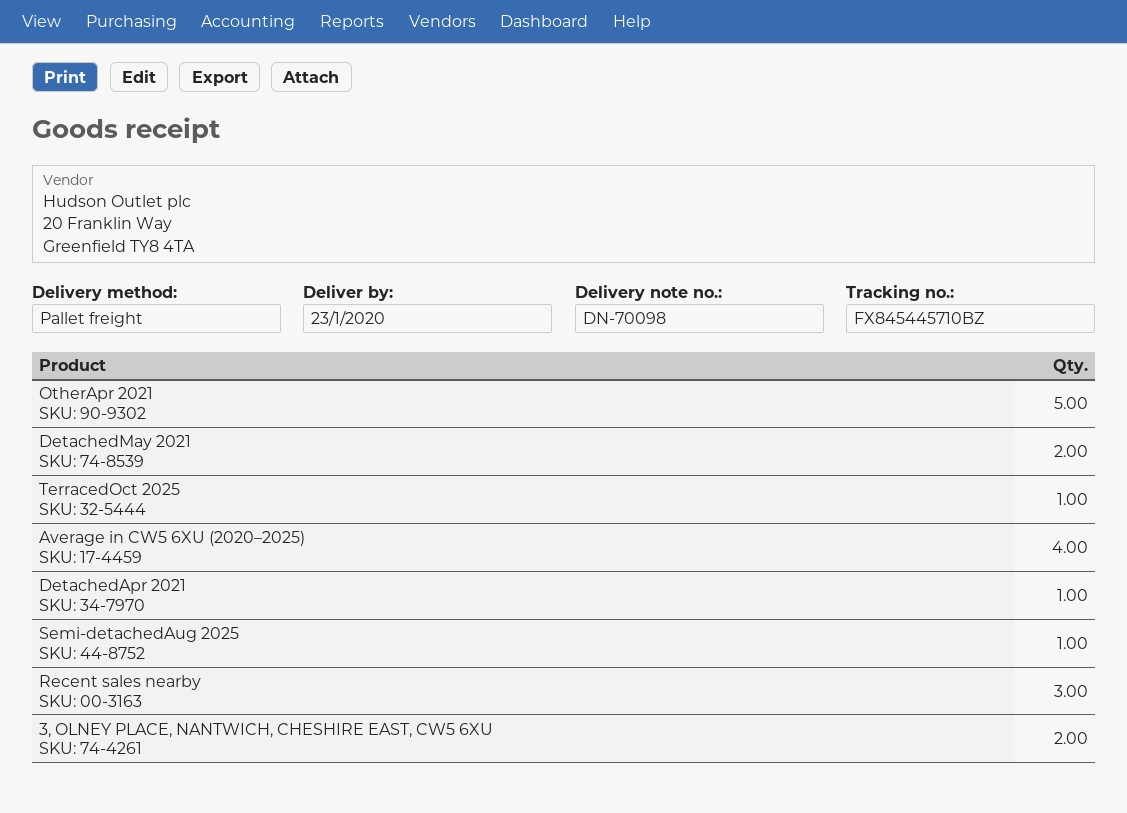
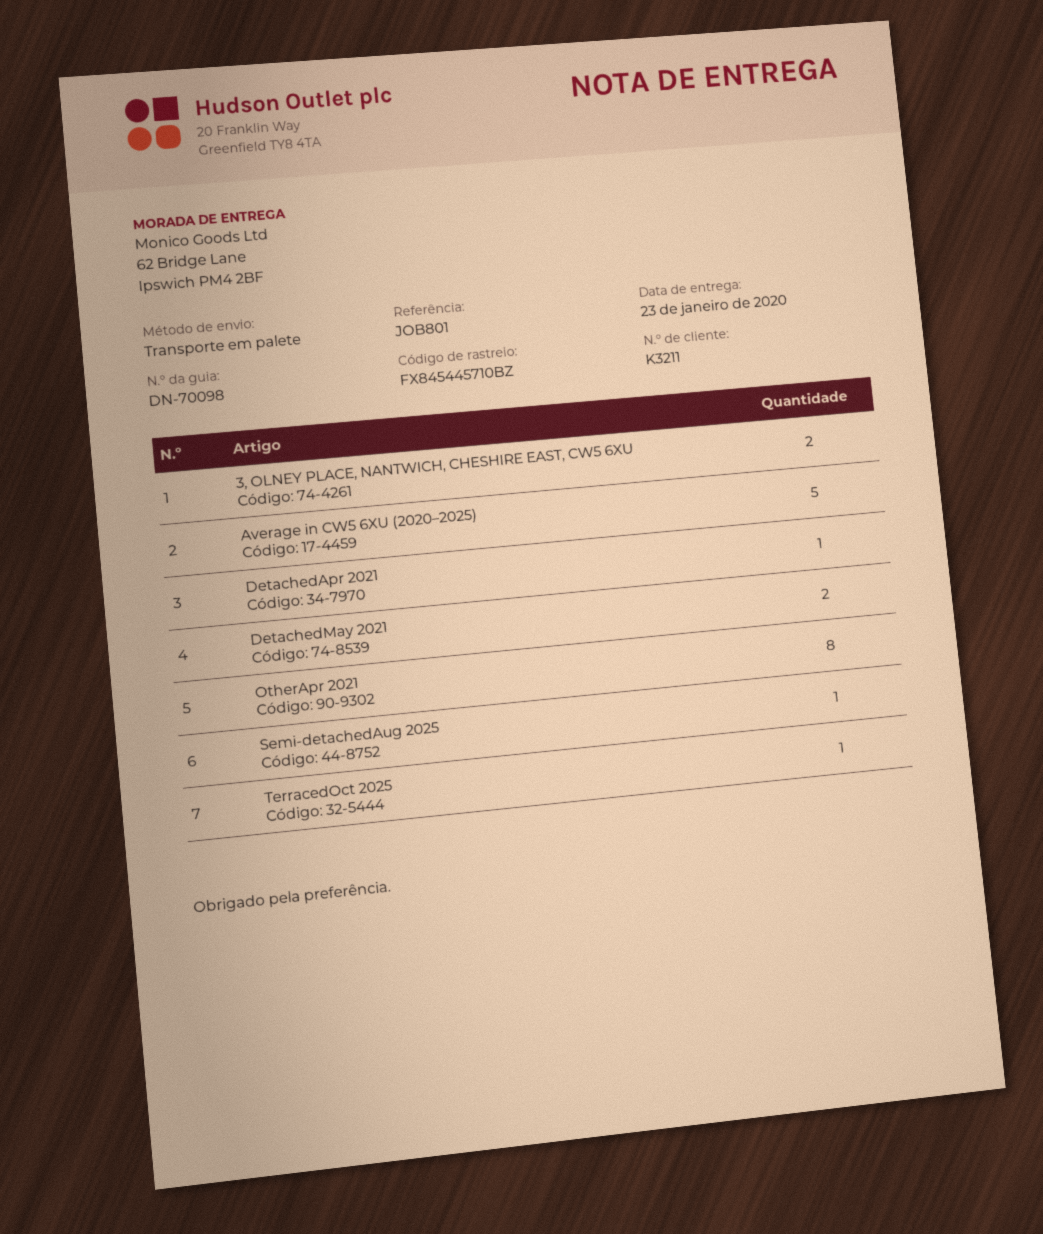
OtherApr 2021: 5 -> 8
Average in CW5 6XU (2020–2025): 4 -> 5
Recent sales nearby: 3 -> none

